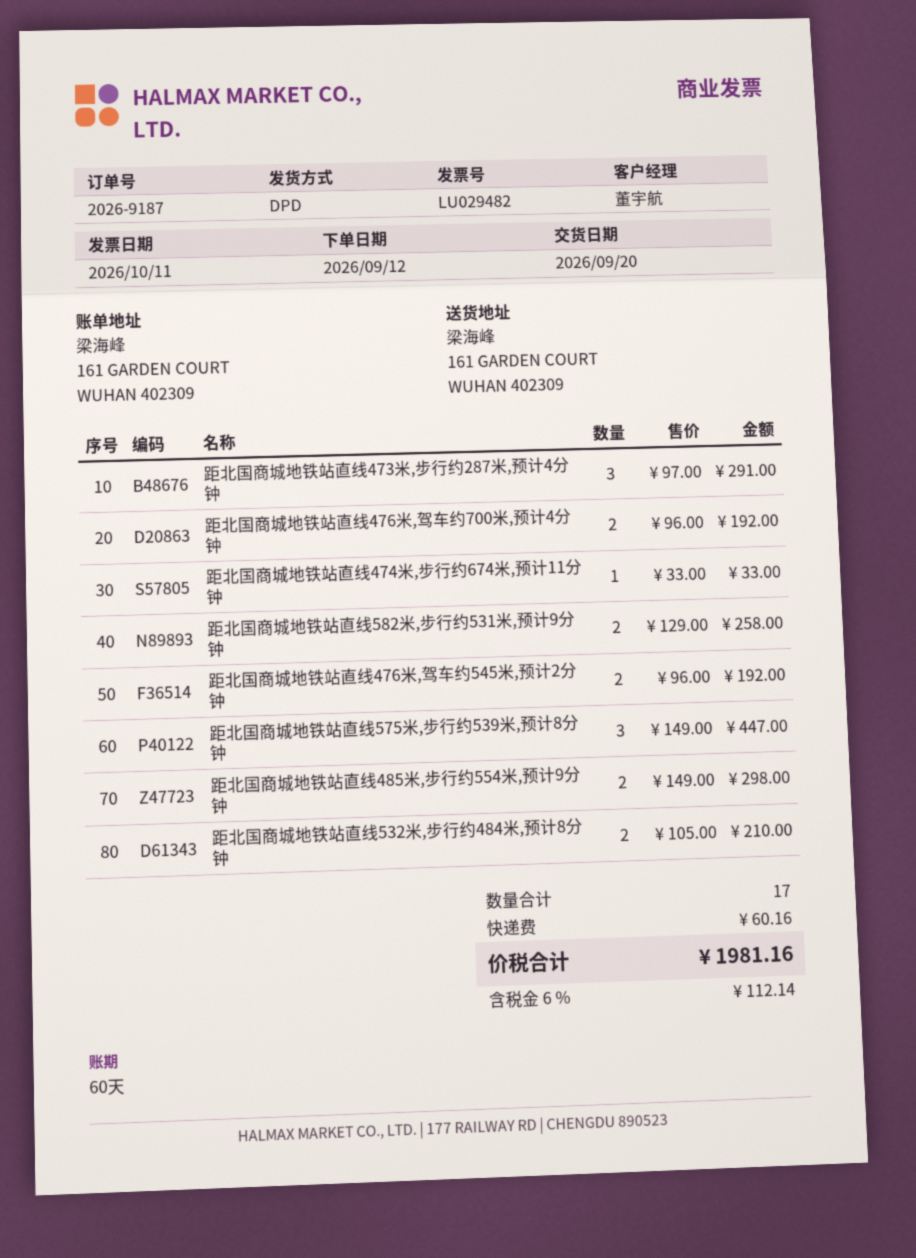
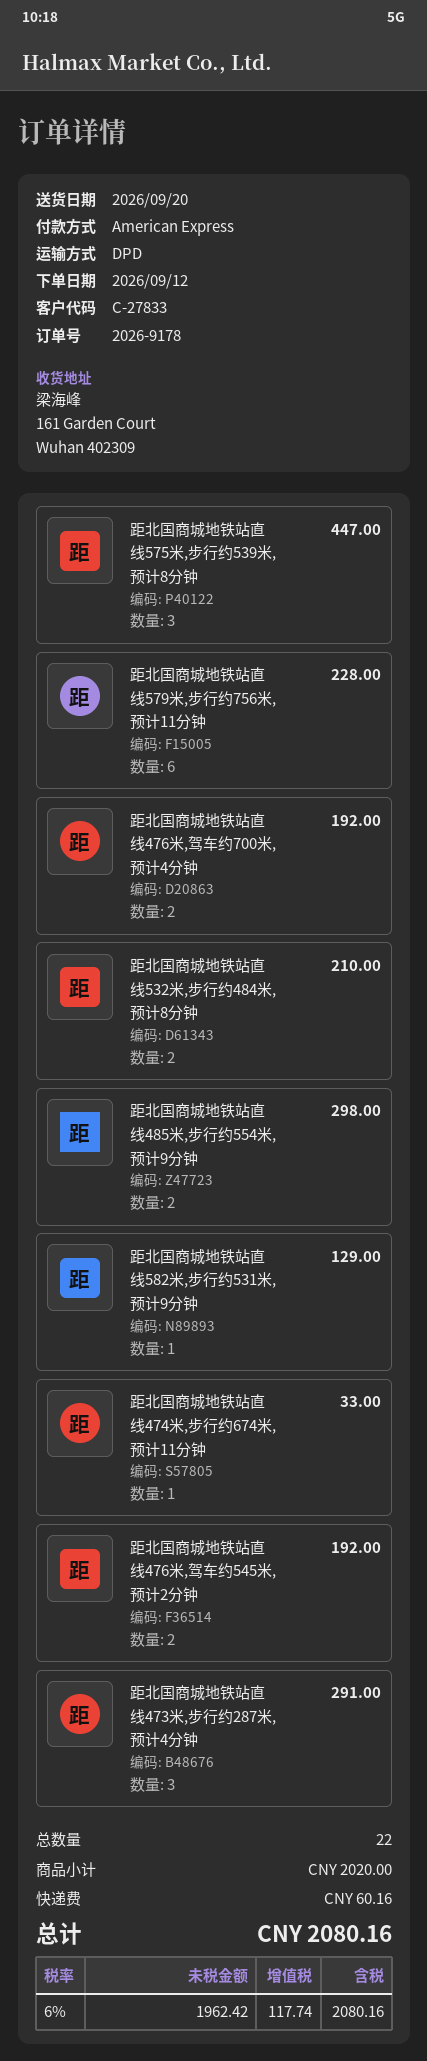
order number: 2026-9187 -> 2026-9178
距北国商城地铁站直线582米,步行约531米,预计9分钟: 2 for 258.00 -> 1 for 129.00
距北国商城地铁站直线579米,步行约756米,预计11分钟: none -> 6 for 228.00
total quantity: 17 -> 22
tax: 6% = 112.14 -> 6% = 117.74
total: 1981.16 -> 2080.16

